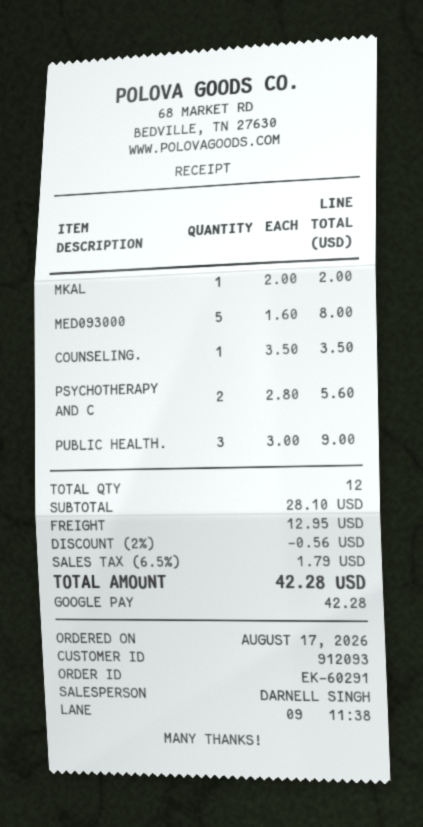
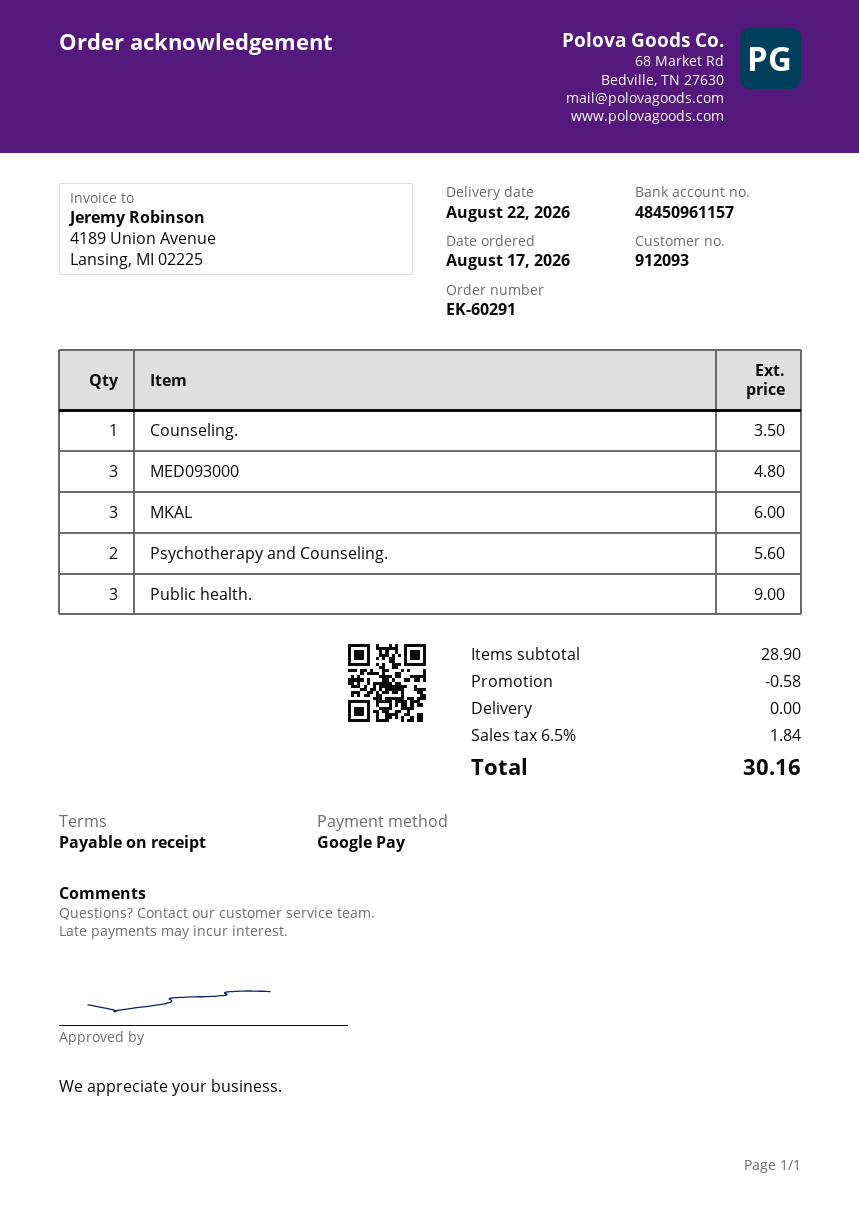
MKAL: 1 for 2.00 -> 3 for 6.00
MED093000: 5 for 8.00 -> 3 for 4.80
subtotal: 28.10 -> 28.90
discount: 0.56 -> 0.58
shipping: 12.95 -> 0.00
tax: 6.5% = 1.79 -> 6.5% = 1.84
total: 42.28 -> 30.16

